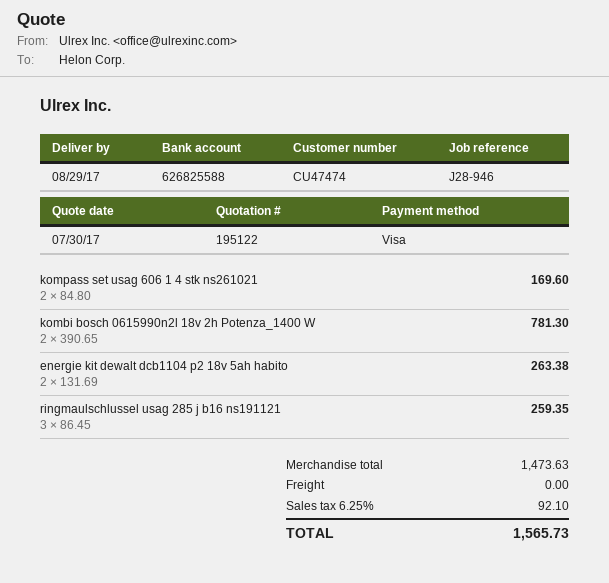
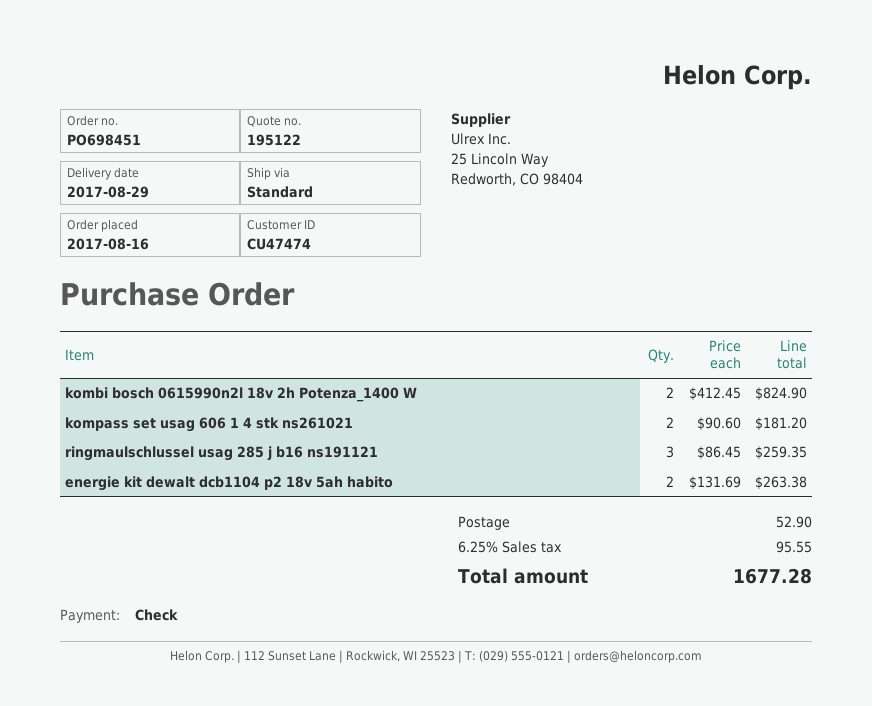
payment method: Visa -> cheque
kompass set usag 606 1 4 stk ns261021: 2 x 84.80 = 169.60 -> 2 x 90.60 = 181.20
kombi bosch 0615990n2l 18v 2h Potenza_1400 W: 2 x 390.65 = 781.30 -> 2 x 412.45 = 824.90
shipping: 0.00 -> 52.90
tax: 6.25% = 92.10 -> 6.25% = 95.55
total: 1565.73 -> 1677.28

